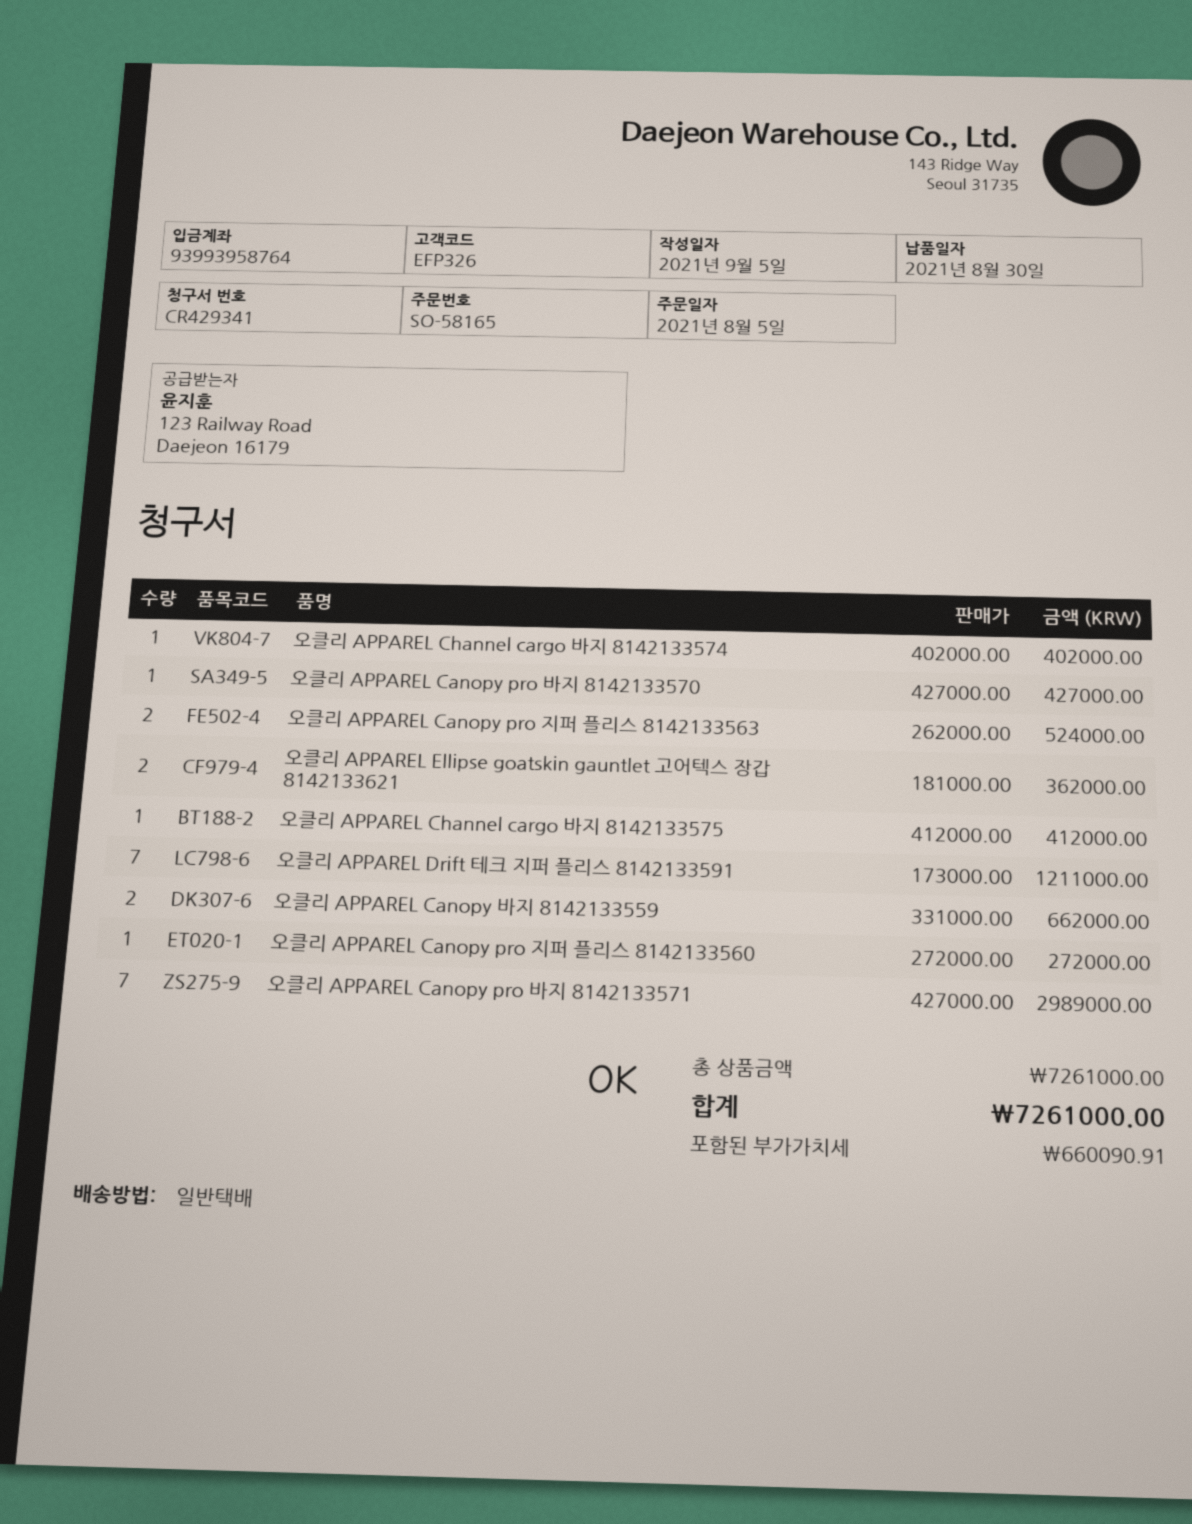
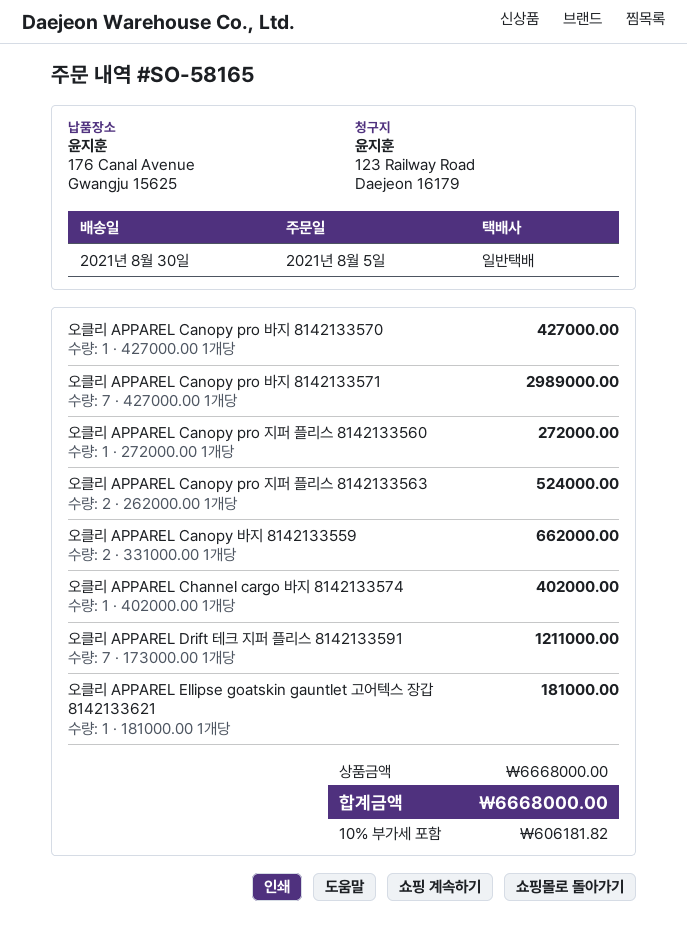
오클리 APPAREL Ellipse goatskin gauntlet 고어텍스 장갑 8142133621: 2 x 181000.00 = 362000.00 -> 1 x 181000.00 = 181000.00
오클리 APPAREL Channel cargo 바지 8142133575: 1 x 412000.00 = 412000.00 -> none
subtotal: 7261000.00 -> 6668000.00
tax: 660090.91 -> 606181.82
total: 7261000.00 -> 6668000.00

